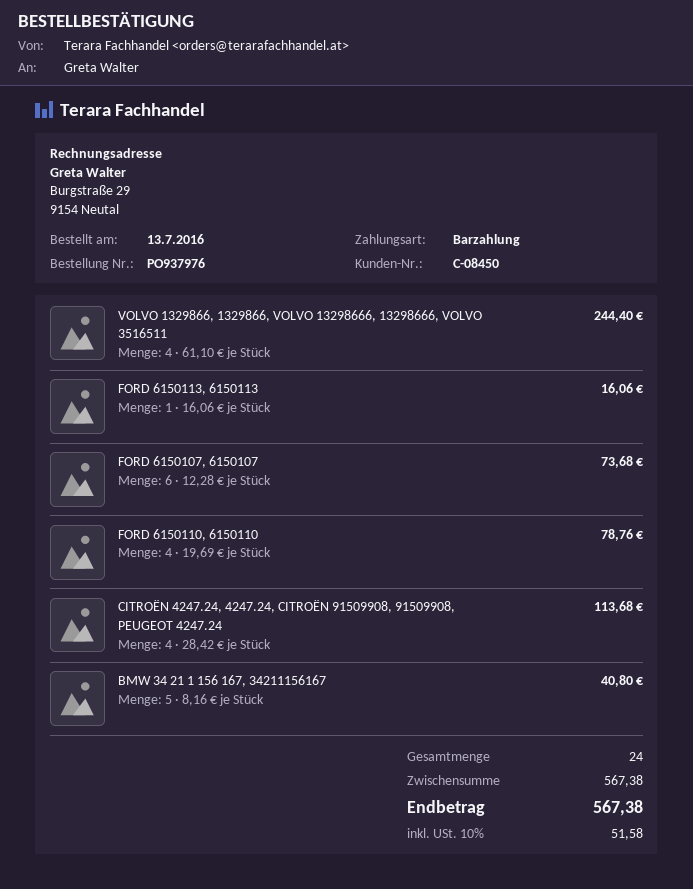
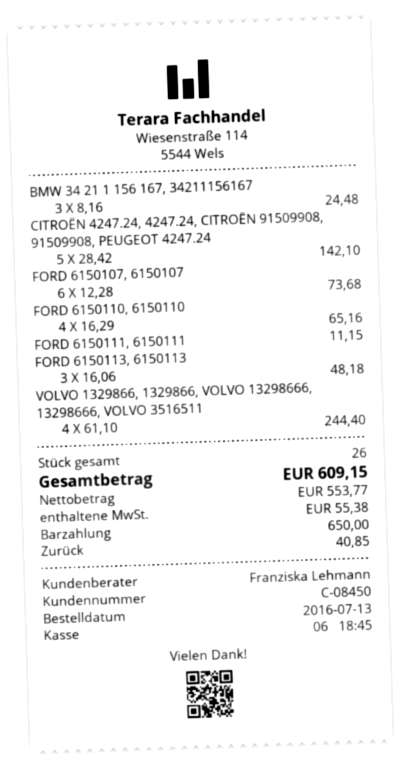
FORD 6150113, 6150113: 1 x 16.06 = 16.06 -> 3 x 16.06 = 48.18
FORD 6150110, 6150110: 4 x 19.69 = 78.76 -> 4 x 16.29 = 65.16
CITROËN 4247.24, 4247.24, CITROËN 91509908, 91509908, PEUGEOT 4247.24: 4 x 28.42 = 113.68 -> 5 x 28.42 = 142.10
BMW 34 21 1 156 167, 34211156167: 5 x 8.16 = 40.80 -> 3 x 8.16 = 24.48
FORD 6150111, 6150111: none -> 1 x 11.15 = 11.15
total quantity: 24 -> 26
tax: 51.58 -> 55.38
total: 567.38 -> 609.15

